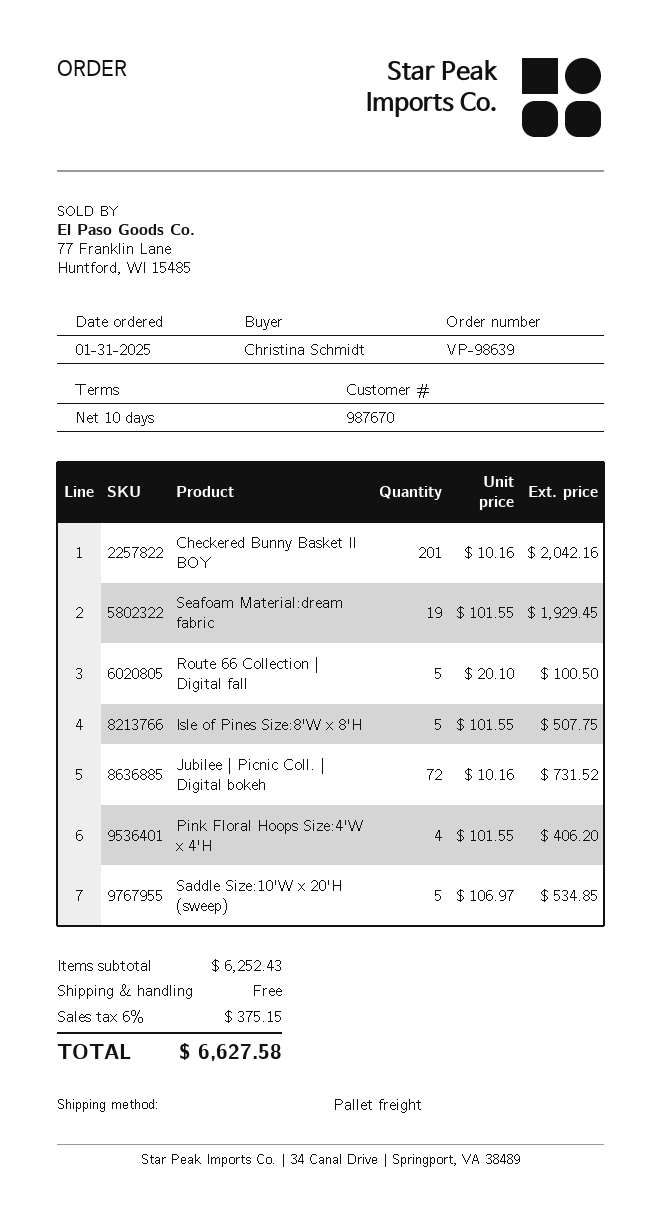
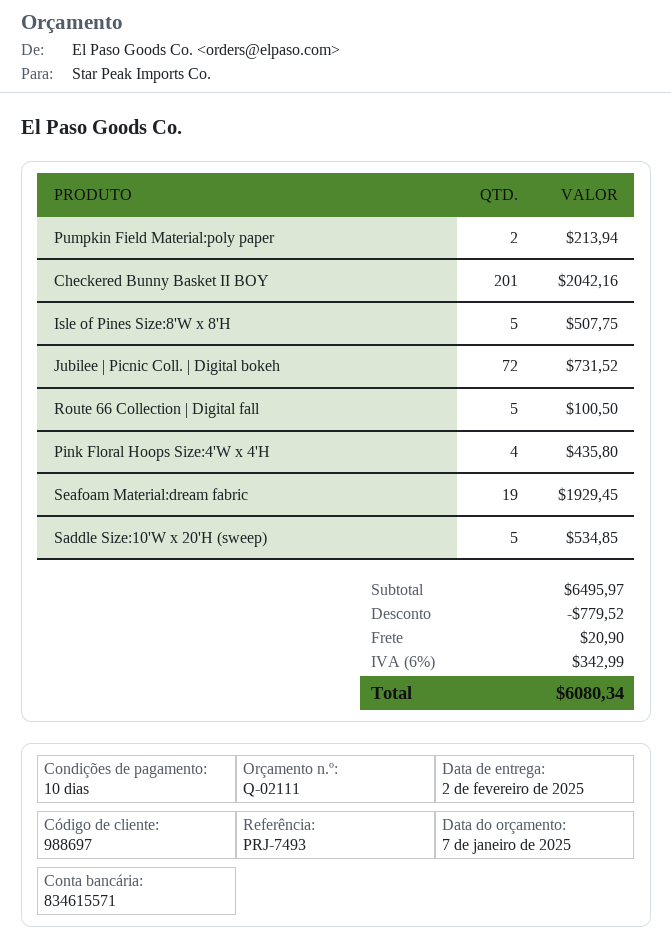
customer number: 987670 -> 988697
Pink Floral Hoops Size:4'W x 4'H: 4 for 406.20 -> 4 for 435.80
Pumpkin Field Material:poly paper: none -> 2 for 213.94
subtotal: 6252.43 -> 6495.97
discount: none -> 779.52
shipping: 0.00 -> 20.90
tax: 6% = 375.15 -> 6% = 342.99
total: 6627.58 -> 6080.34

